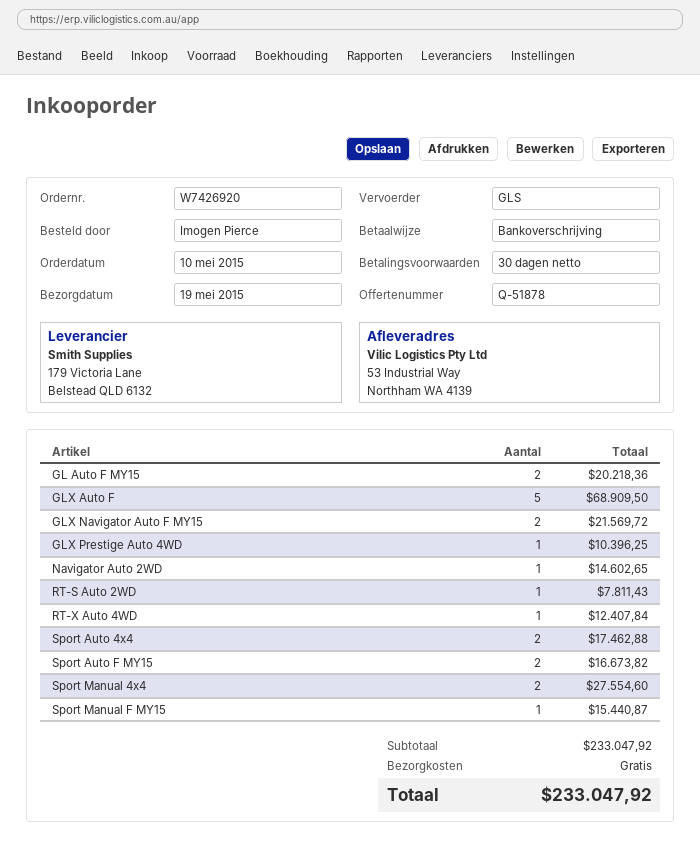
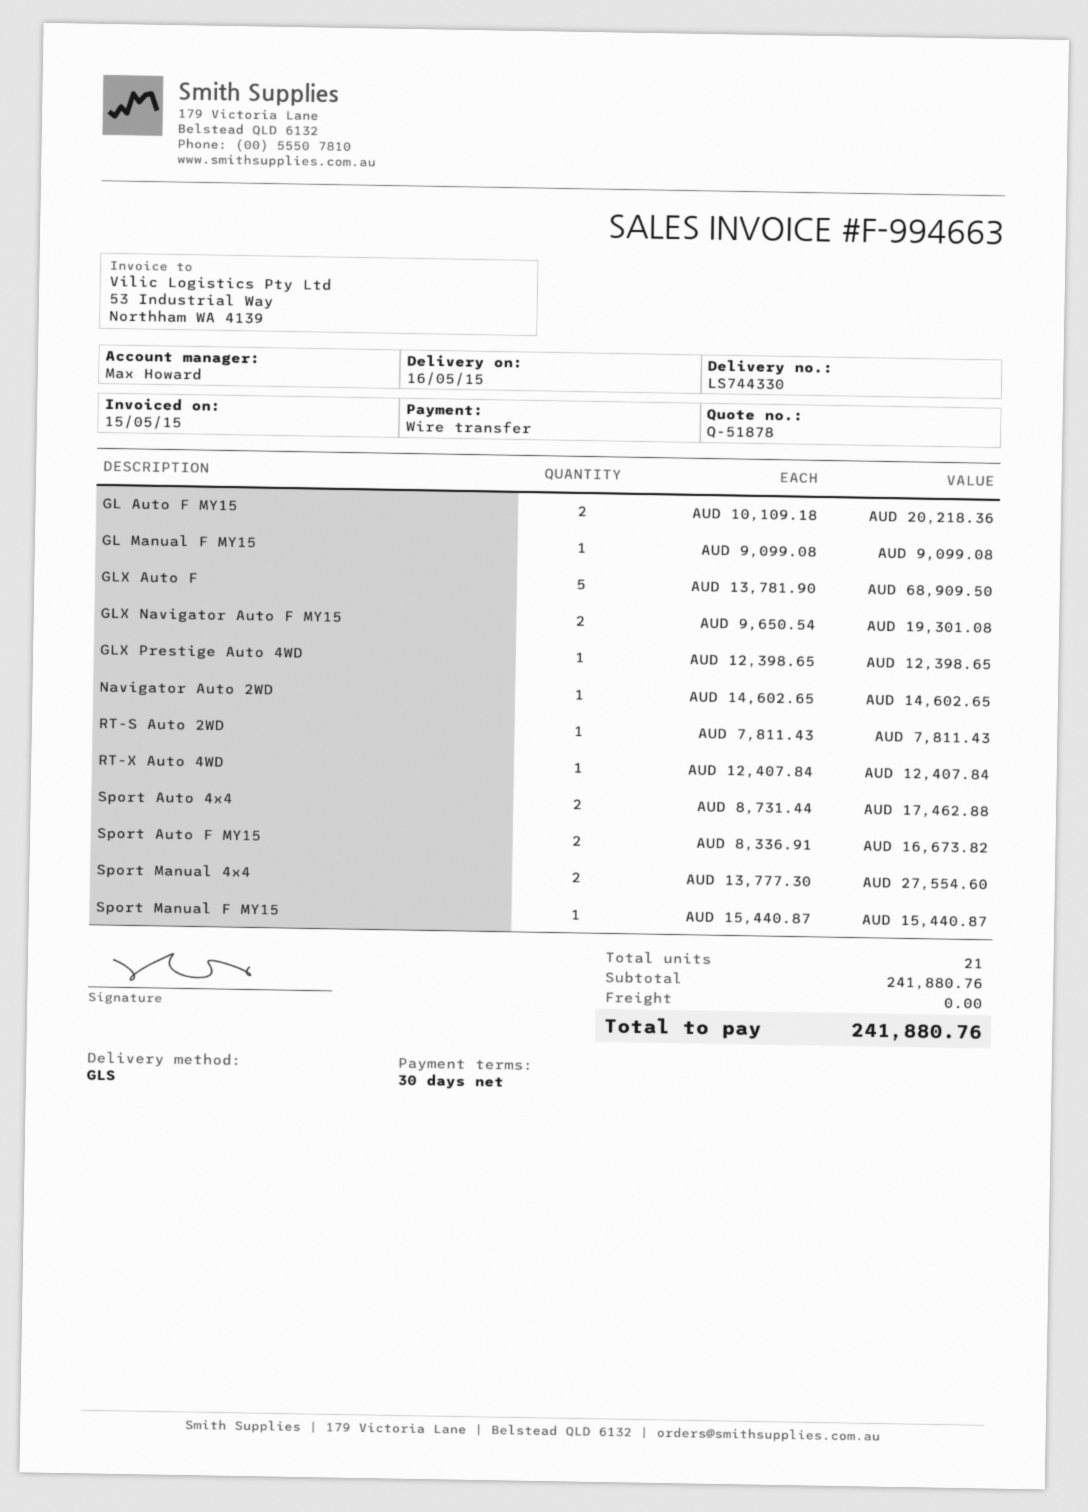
delivery date: 2015-05-19 -> 2015-05-16
GLX Navigator Auto F MY15: 2 for 21569.72 -> 2 for 19301.08
GLX Prestige Auto 4WD: 1 for 10396.25 -> 1 for 12398.65
GL Manual F MY15: none -> 1 for 9099.08
subtotal: 233047.92 -> 241880.76
total: 233047.92 -> 241880.76

